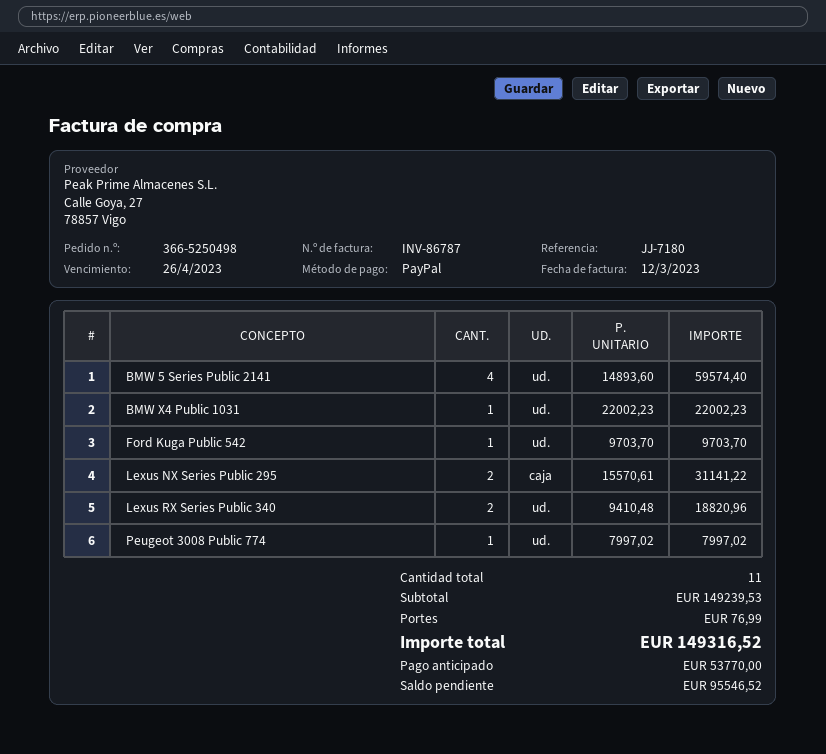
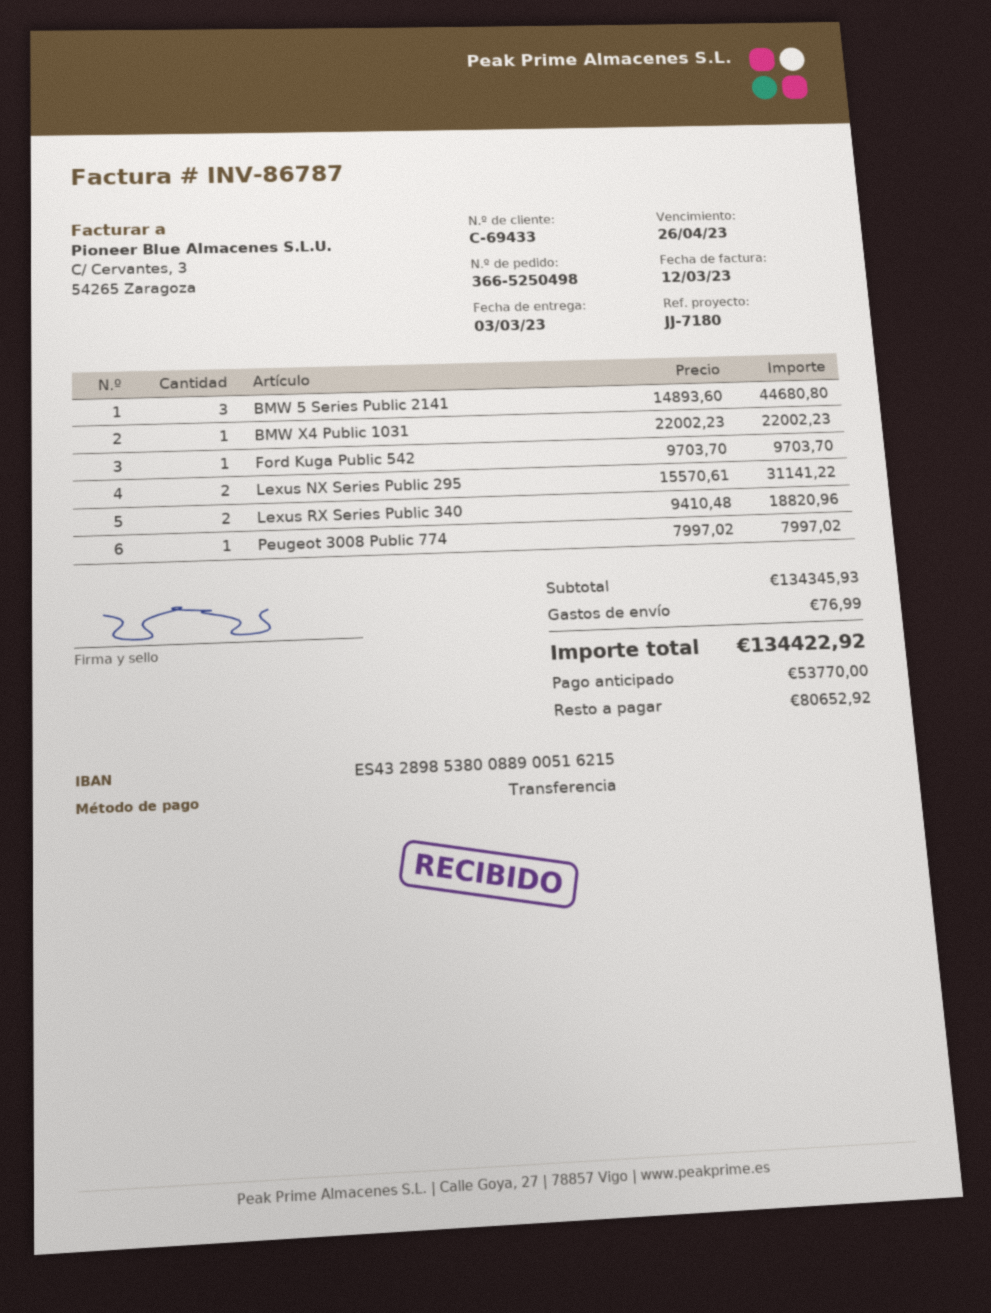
payment method: PayPal -> bank transfer
BMW 5 Series Public 2141: 4 x 14893.60 = 59574.40 -> 3 x 14893.60 = 44680.80
subtotal: 149239.53 -> 134345.93
total: 149316.52 -> 134422.92
balance: 95546.52 -> 80652.92

